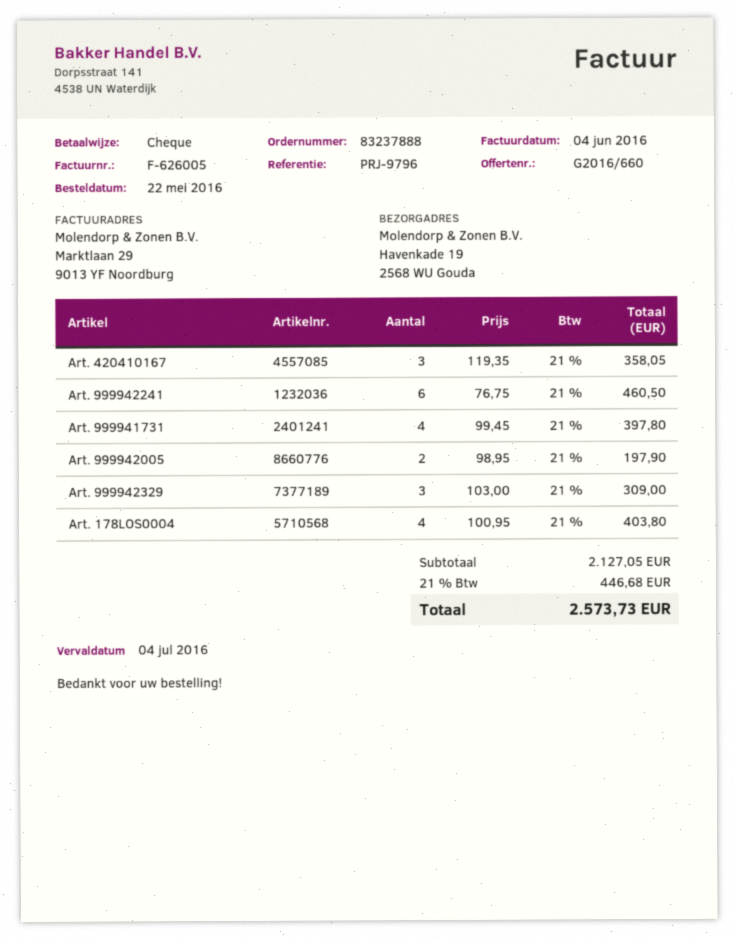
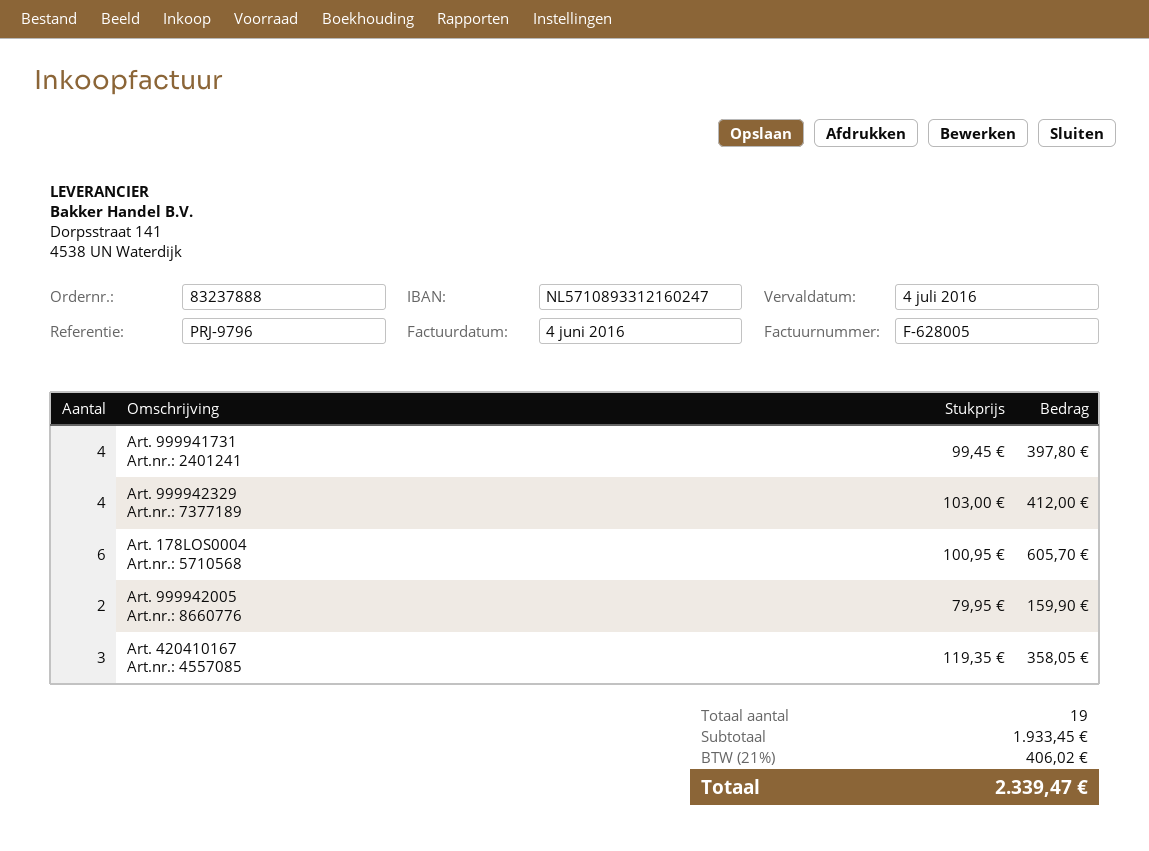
invoice number: F-626005 -> F-628005
Art. 999942241: 6 x 76.75 = 460.50 -> none
Art. 999942005: 2 x 98.95 = 197.90 -> 2 x 79.95 = 159.90
Art. 999942329: 3 x 103.00 = 309.00 -> 4 x 103.00 = 412.00
Art. 178LOS0004: 4 x 100.95 = 403.80 -> 6 x 100.95 = 605.70
subtotal: 2127.05 -> 1933.45
tax: 21% = 446.68 -> 21% = 406.02
total: 2573.73 -> 2339.47

